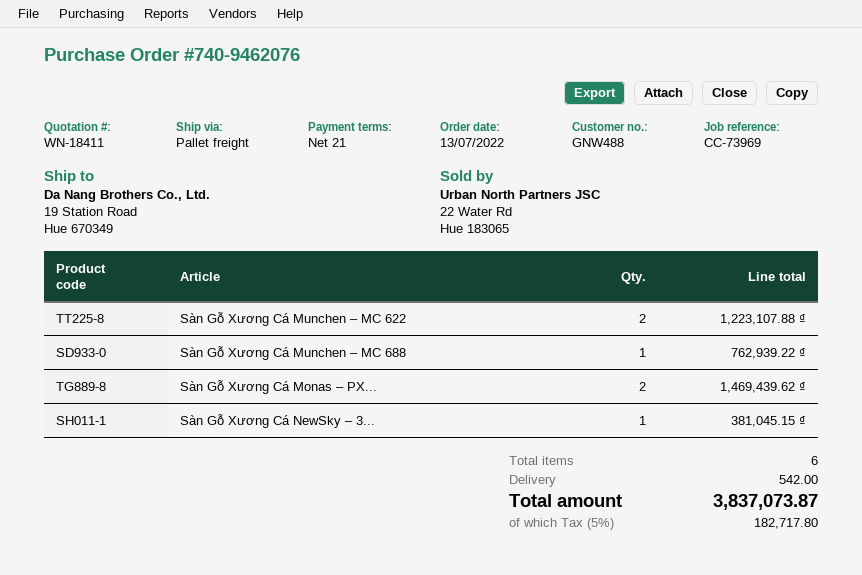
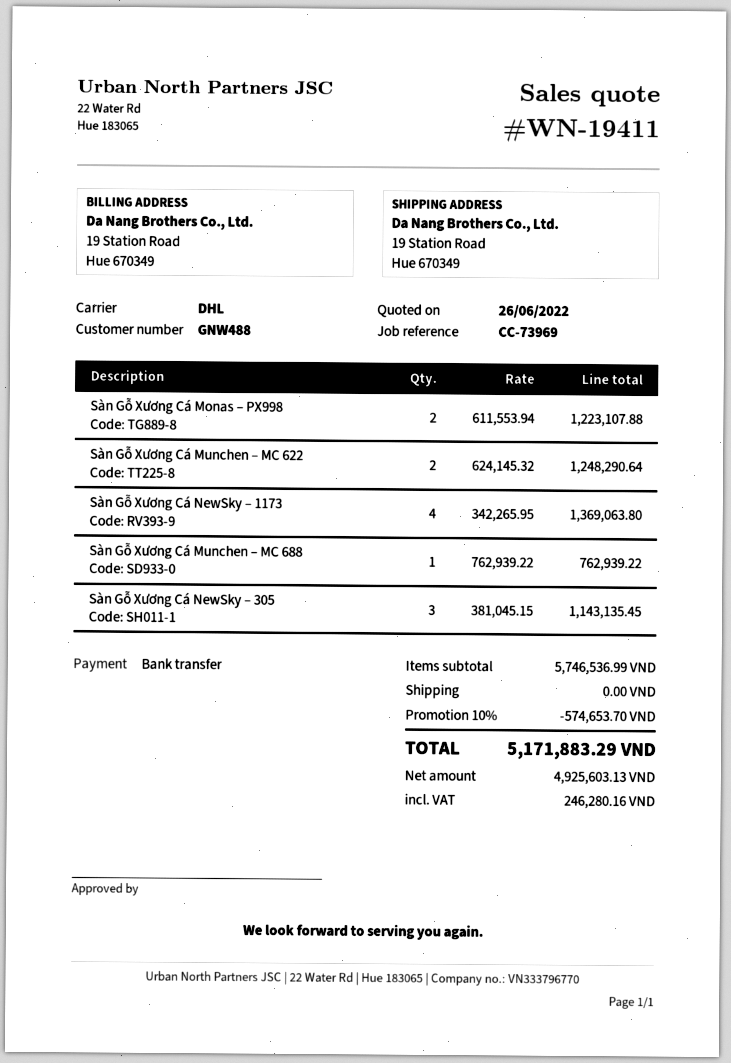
quote number: WN-18411 -> WN-19411
shipping method: pallet freight -> DHL
Sàn Gỗ Xương Cá Munchen – MC 622: 2 for 1223107.88 -> 2 for 1248290.64
Sàn Gỗ Xương Cá Monas – PX...: 2 for 1469439.62 -> 2 for 1223107.88
Sàn Gỗ Xương Cá NewSky – 3...: 1 for 381045.15 -> 3 for 1143135.45
Sàn Gỗ Xương Cá NewSky – 1173: none -> 4 for 1369063.80
discount: none -> 10% = 574653.70
shipping: 542.00 -> 0.00
tax: 182717.80 -> 246280.16
total: 3837073.87 -> 5171883.29

